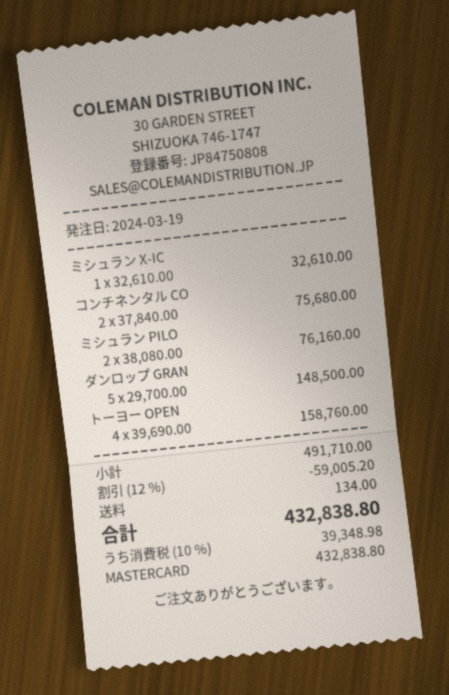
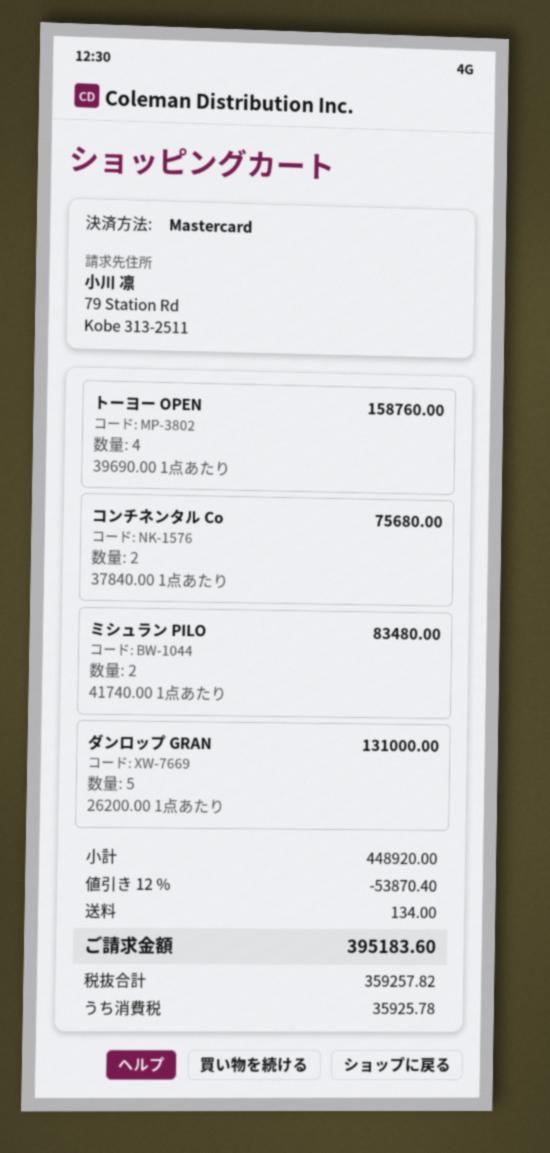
ミシュラン X-IC: 1 x 32610.00 = 32610.00 -> none
ミシュラン PILO: 2 x 38080.00 = 76160.00 -> 2 x 41740.00 = 83480.00
ダンロップ GRAN: 5 x 29700.00 = 148500.00 -> 5 x 26200.00 = 131000.00
subtotal: 491710.00 -> 448920.00
discount: 12% = 59005.20 -> 12% = 53870.40
tax: 39348.98 -> 35925.78
total: 432838.80 -> 395183.60

